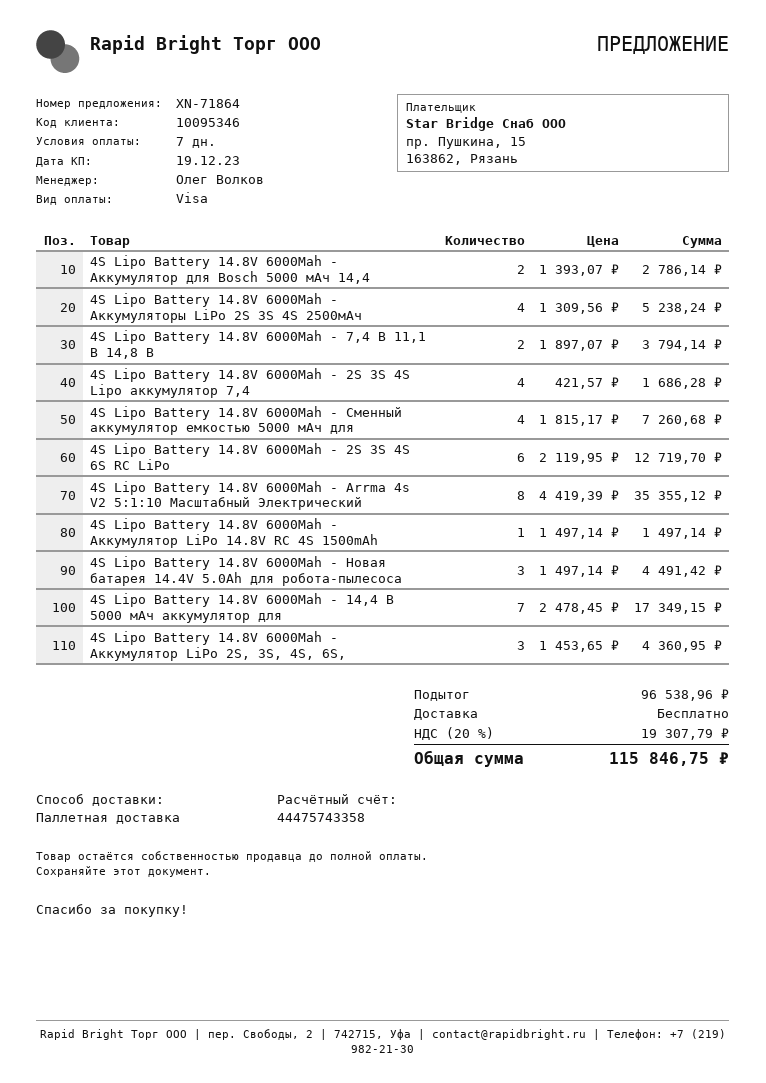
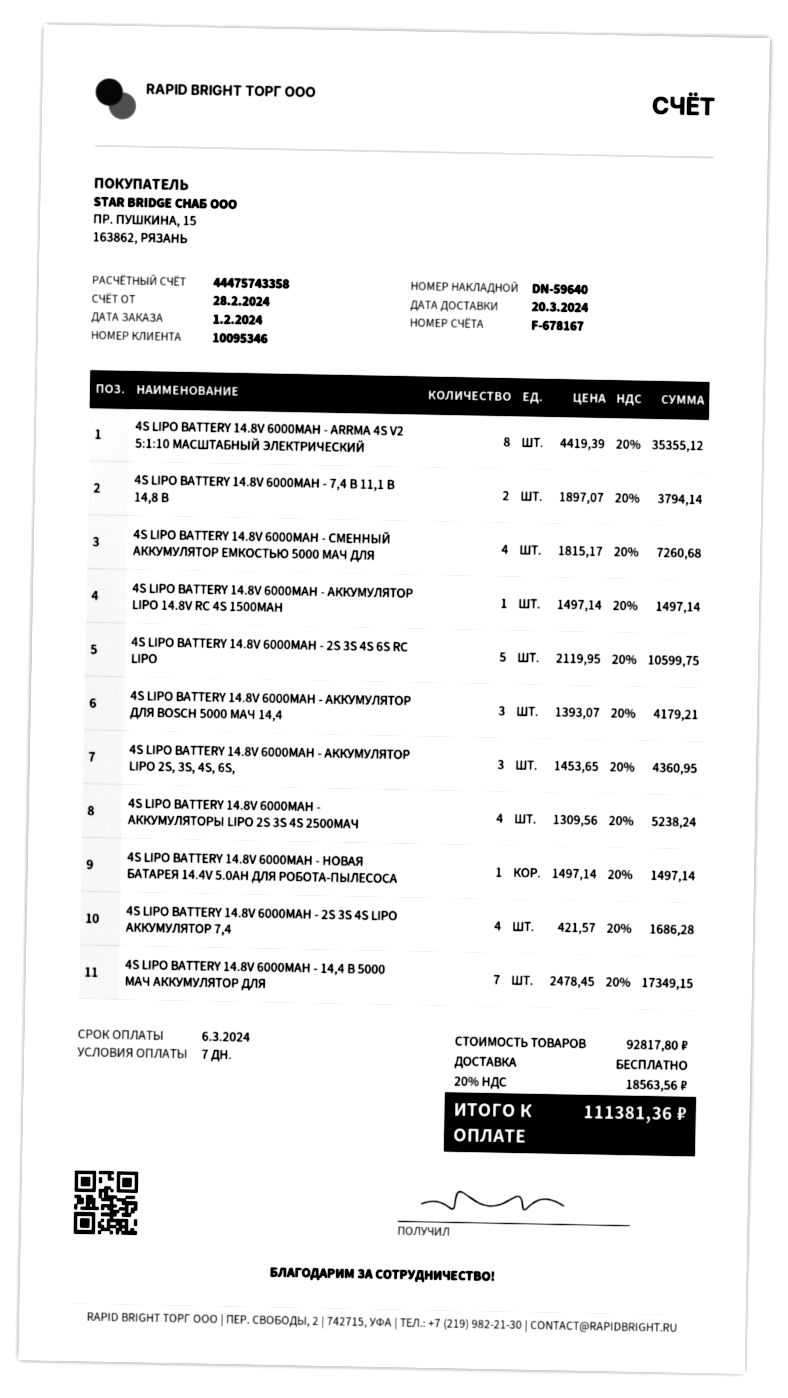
4S Lipo Battery 14.8V 6000Mah - Аккумулятор для Bosch 5000 мАч 14,4: 2 x 1393.07 = 2786.14 -> 3 x 1393.07 = 4179.21
4S Lipo Battery 14.8V 6000Mah - 2S 3S 4S 6S RC LiPo: 6 x 2119.95 = 12719.70 -> 5 x 2119.95 = 10599.75
4S Lipo Battery 14.8V 6000Mah - Новая батарея 14.4V 5.0Ah для робота-пылесоса: 3 x 1497.14 = 4491.42 -> 1 x 1497.14 = 1497.14
subtotal: 96538.96 -> 92817.80
tax: 20% = 19307.79 -> 20% = 18563.56
total: 115846.75 -> 111381.36

